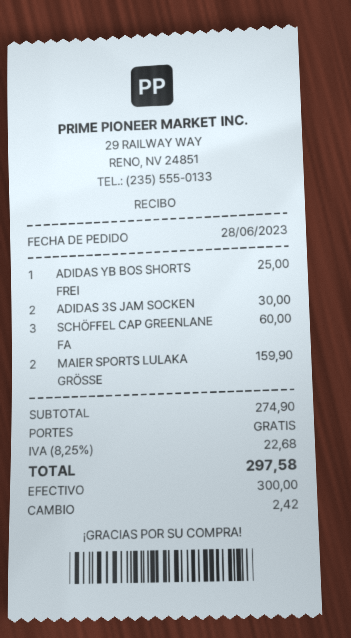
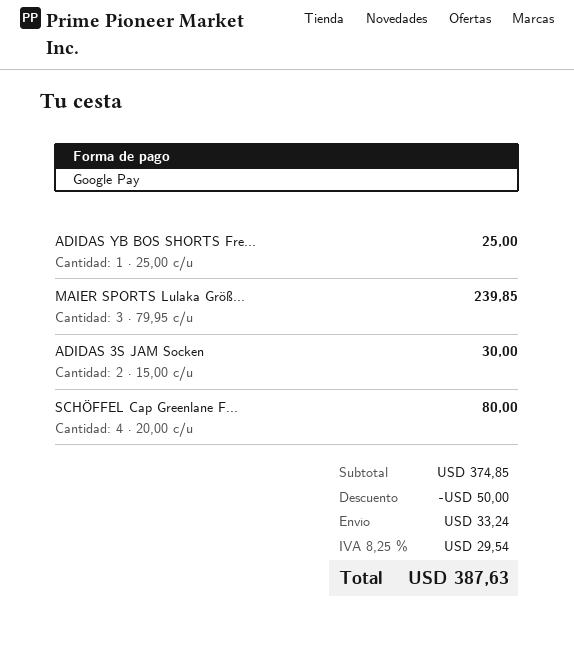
payment method: cash -> Google Pay
SCHÖFFEL CAP GREENLANE FA: 3 for 60.00 -> 4 for 80.00
MAIER SPORTS LULAKA GRÖSSE: 2 for 159.90 -> 3 for 239.85
subtotal: 274.90 -> 374.85
discount: none -> 50.00
shipping: 0.00 -> 33.24
tax: 8.25% = 22.68 -> 8.25% = 29.54
total: 297.58 -> 387.63

